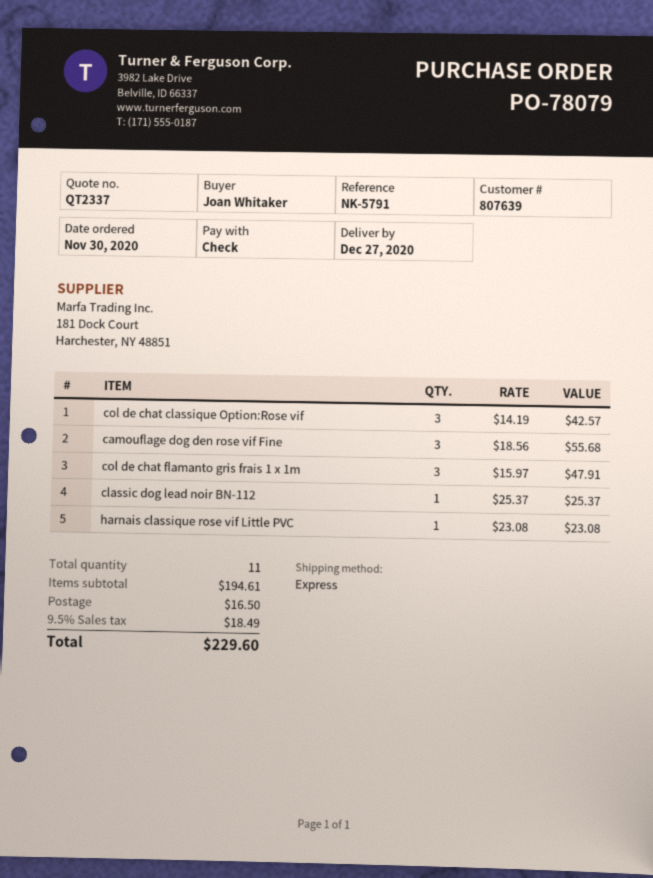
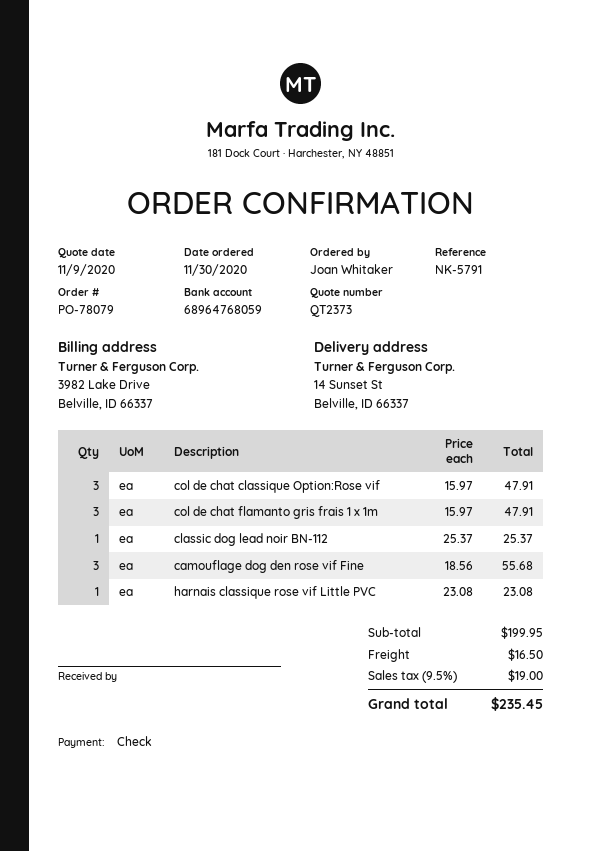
quote number: QT2337 -> QT2373
col de chat classique Option:Rose vif: 3 x 14.19 = 42.57 -> 3 x 15.97 = 47.91
subtotal: 194.61 -> 199.95
tax: 9.5% = 18.49 -> 9.5% = 19.00
total: 229.60 -> 235.45

